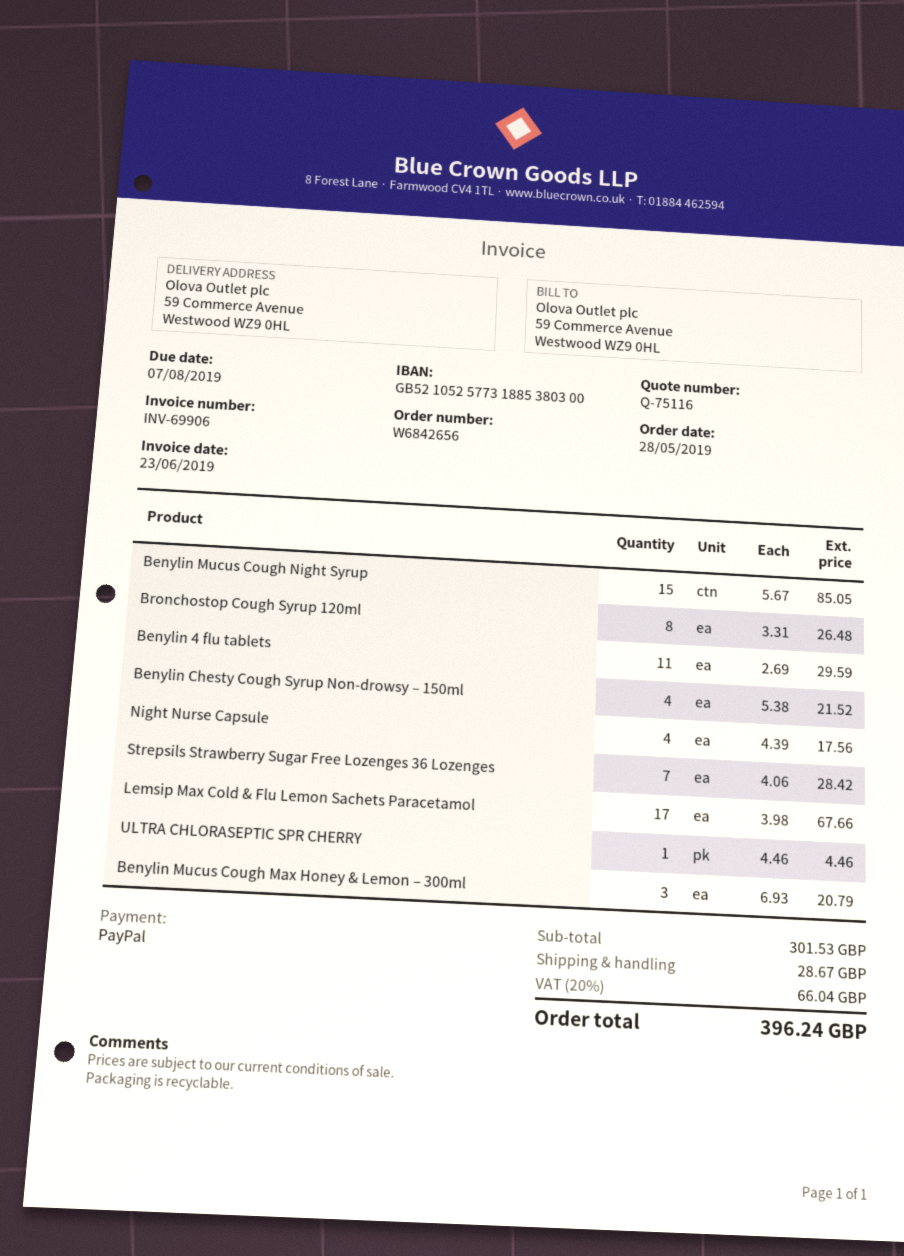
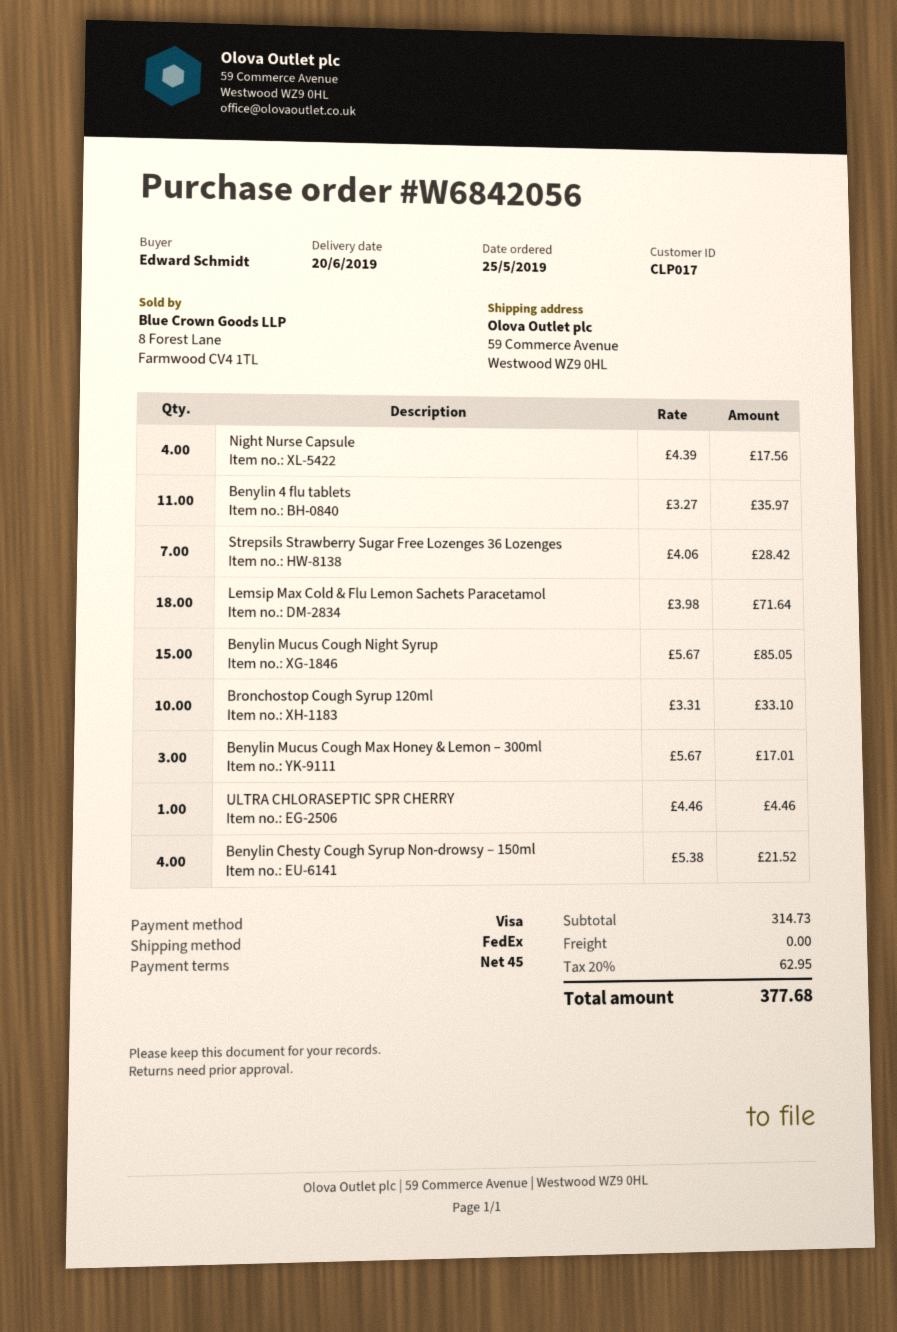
order number: W6842656 -> W6842056
order date: 2019-05-28 -> 2019-05-25
payment method: PayPal -> Visa
Bronchostop Cough Syrup 120ml: 8 x 3.31 = 26.48 -> 10 x 3.31 = 33.10
Benylin 4 flu tablets: 11 x 2.69 = 29.59 -> 11 x 3.27 = 35.97
Lemsip Max Cold & Flu Lemon Sachets Paracetamol: 17 x 3.98 = 67.66 -> 18 x 3.98 = 71.64
Benylin Mucus Cough Max Honey & Lemon – 300ml: 3 x 6.93 = 20.79 -> 3 x 5.67 = 17.01
subtotal: 301.53 -> 314.73
shipping: 28.67 -> 0.00
tax: 20% = 66.04 -> 20% = 62.95
total: 396.24 -> 377.68

